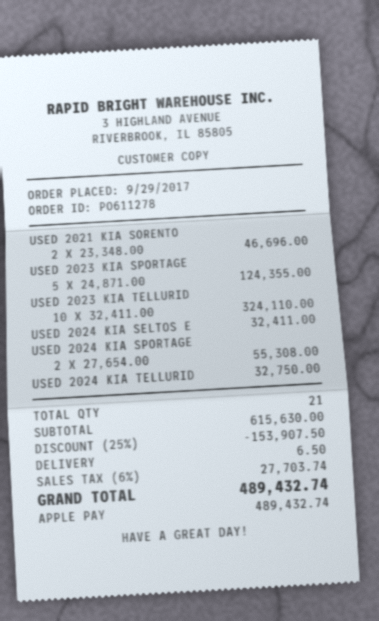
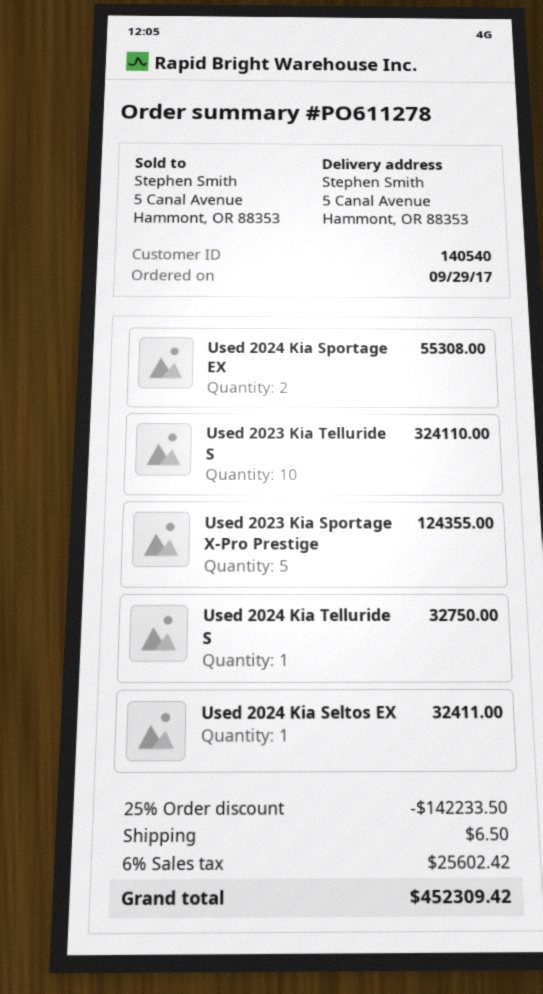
USED 2021 KIA SORENTO: 2 for 46696.00 -> none
discount: 25% = 153907.50 -> 25% = 142233.50
tax: 6% = 27703.74 -> 6% = 25602.42
total: 489432.74 -> 452309.42

